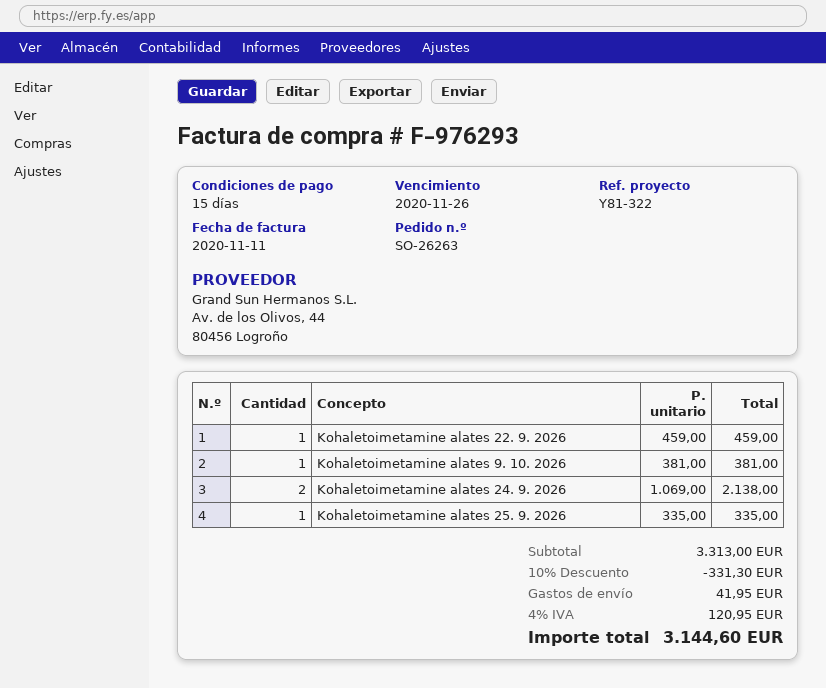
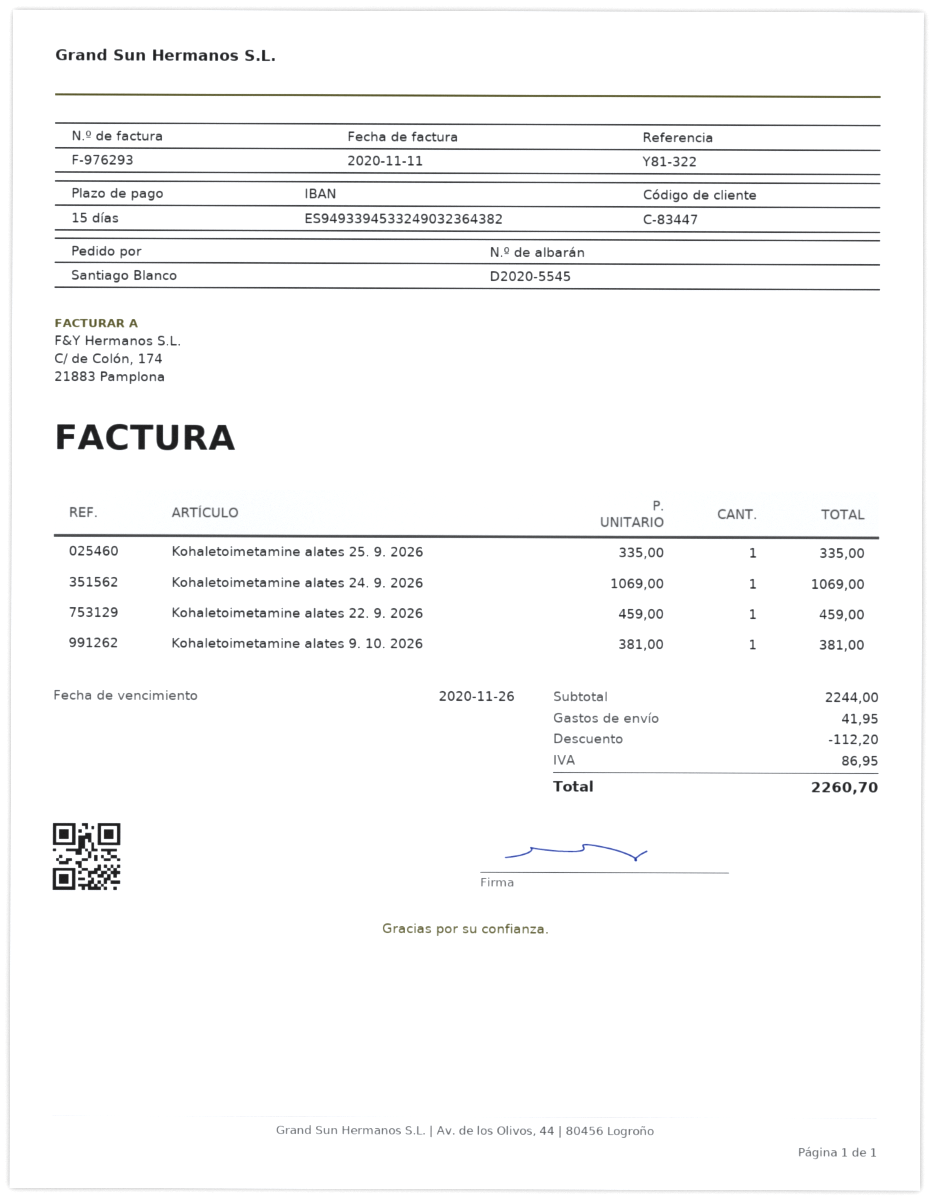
Kohaletoimetamine alates 24. 9. 2026: 2 x 1069.00 = 2138.00 -> 1 x 1069.00 = 1069.00
subtotal: 3313.00 -> 2244.00
discount: 331.30 -> 112.20
tax: 120.95 -> 86.95
total: 3144.60 -> 2260.70

